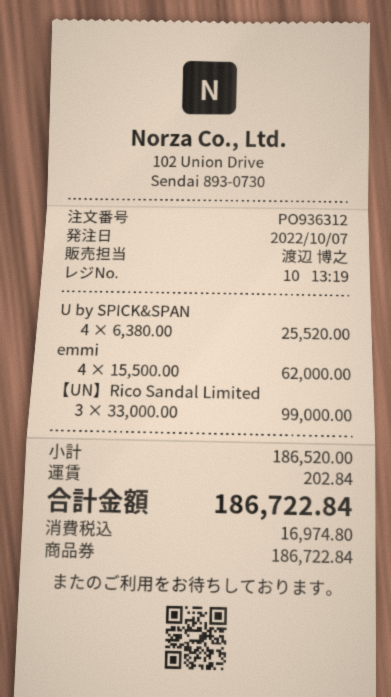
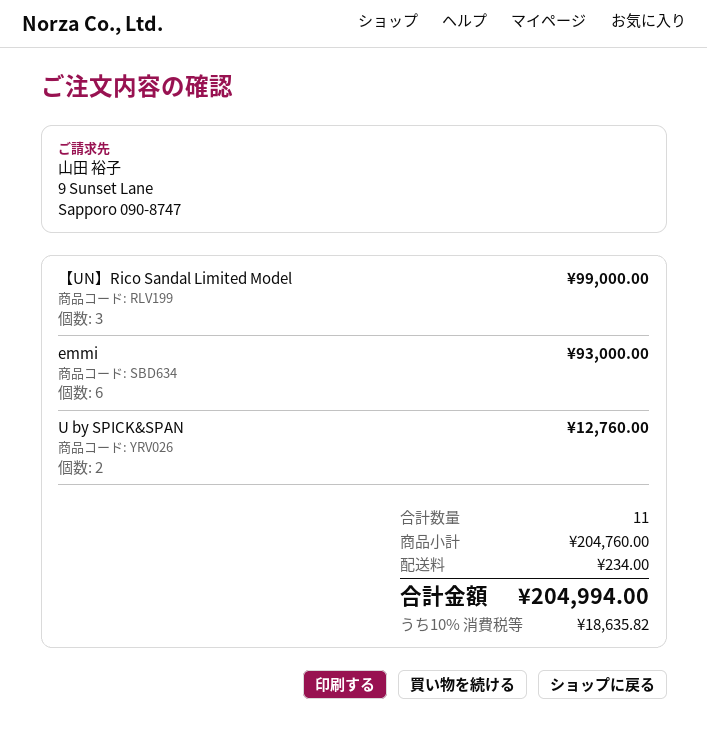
U by SPICK&SPAN: 4 for 25520.00 -> 2 for 12760.00
emmi: 4 for 62000.00 -> 6 for 93000.00
subtotal: 186520.00 -> 204760.00
shipping: 202.84 -> 234.00
tax: 16974.80 -> 18635.82
total: 186722.84 -> 204994.00

